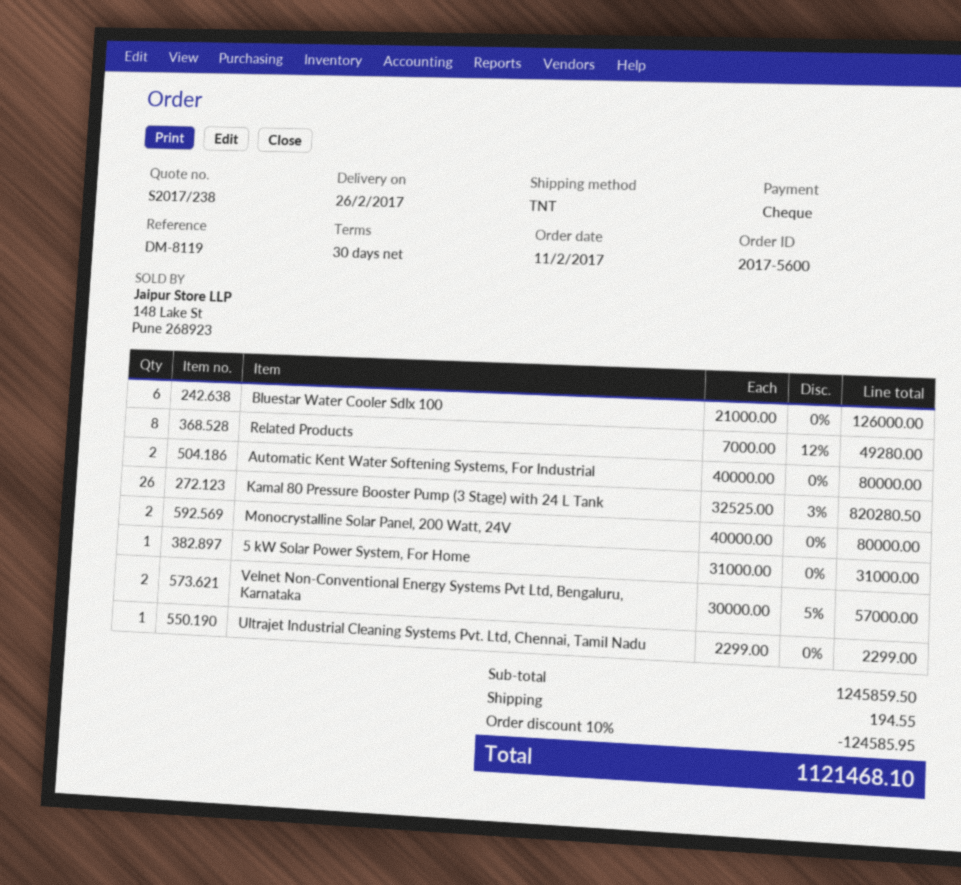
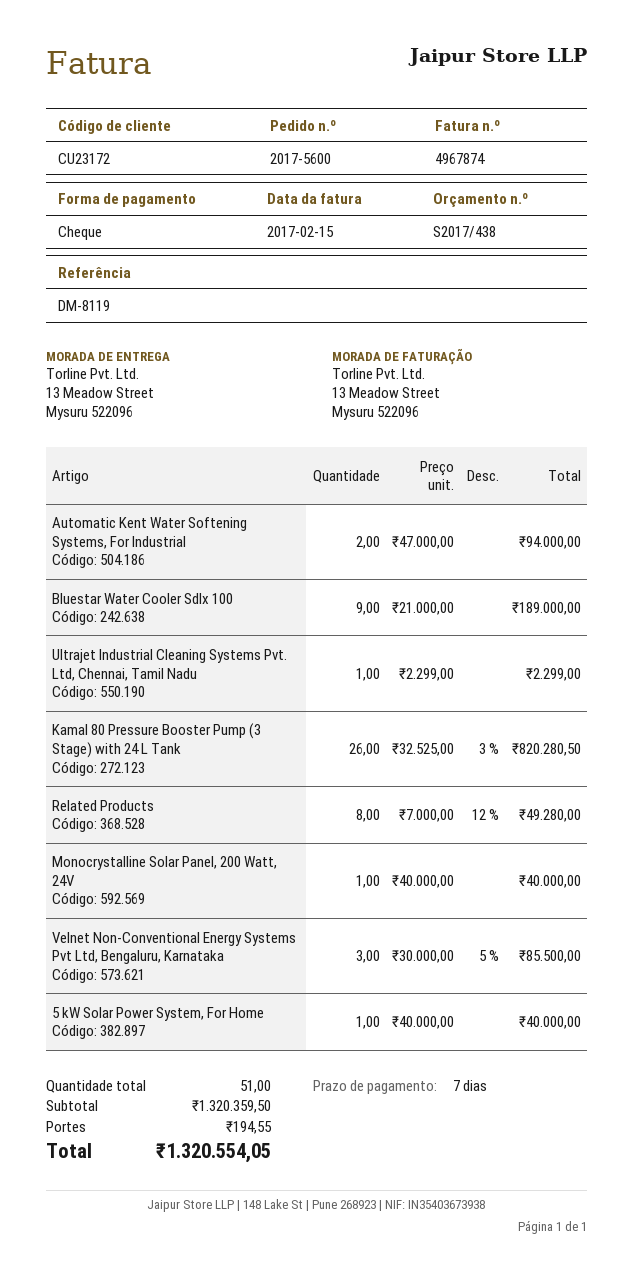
quote number: S2017/238 -> S2017/438
payment terms: 30 days -> 7 days
Bluestar Water Cooler Sdlx 100: 6 x 21000.00 = 126000.00 -> 9 x 21000.00 = 189000.00
Automatic Kent Water Softening Systems, For Industrial: 2 x 40000.00 = 80000.00 -> 2 x 47000.00 = 94000.00
Monocrystalline Solar Panel, 200 Watt, 24V: 2 x 40000.00 = 80000.00 -> 1 x 40000.00 = 40000.00
5 kW Solar Power System, For Home: 1 x 31000.00 = 31000.00 -> 1 x 40000.00 = 40000.00
Velnet Non-Conventional Energy Systems Pvt Ltd, Bengaluru, Karnataka: 2 x 30000.00 - 5% = 57000.00 -> 3 x 30000.00 - 5% = 85500.00
subtotal: 1245859.50 -> 1320359.50
discount: 10% = 124585.95 -> none
total: 1121468.10 -> 1320554.05

